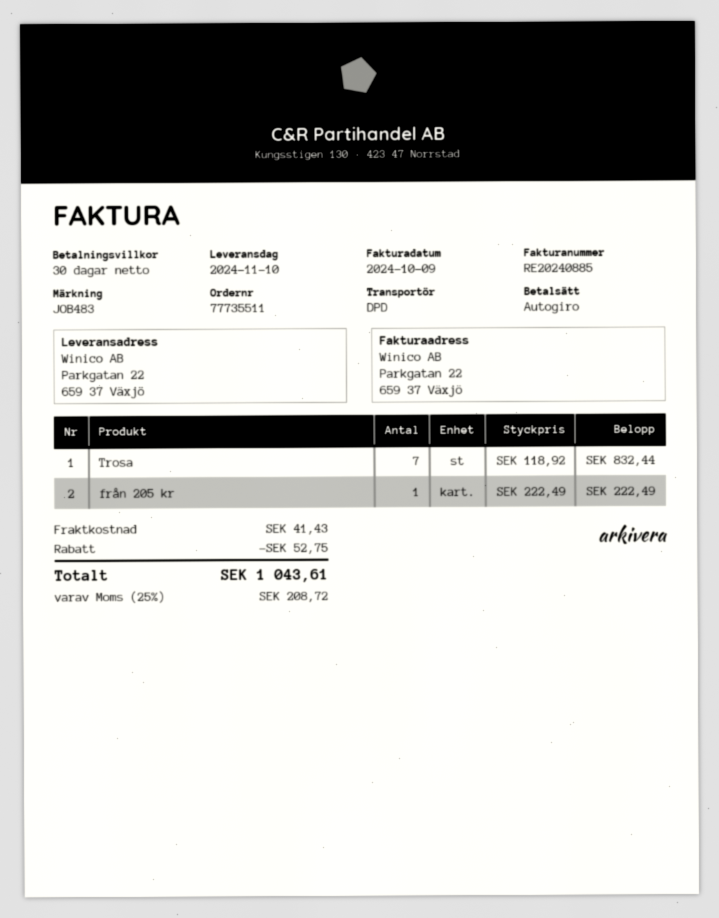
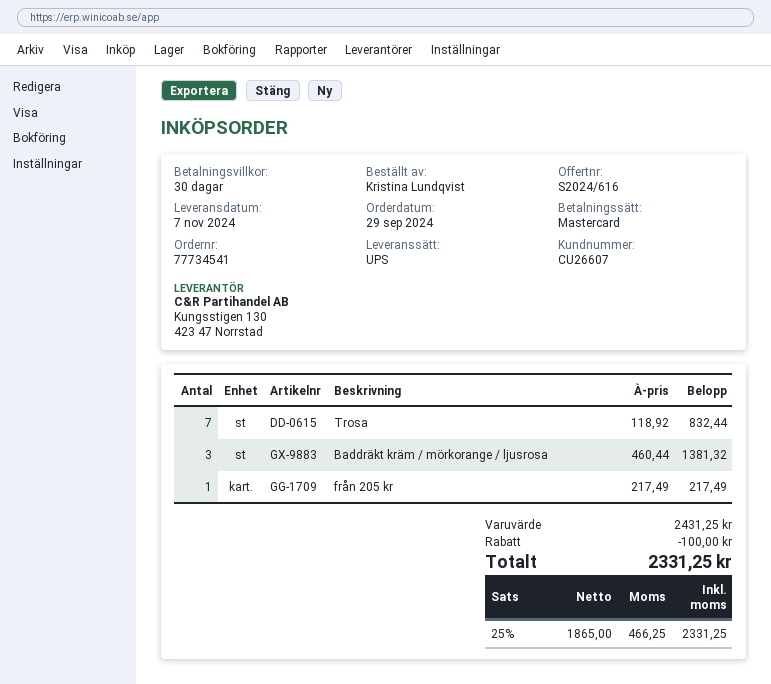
order number: 77735511 -> 77734541
delivery date: 2024-11-10 -> 2024-11-07
payment method: direct debit -> Mastercard
shipping method: DPD -> UPS
från 205 kr: 1 x 222.49 = 222.49 -> 1 x 217.49 = 217.49
Baddräkt kräm / mörkorange / ljusrosa: none -> 3 x 460.44 = 1381.32
discount: 52.75 -> 100.00
shipping: 41.43 -> none
tax: 25% = 208.72 -> 25% = 466.25
total: 1043.61 -> 2331.25

